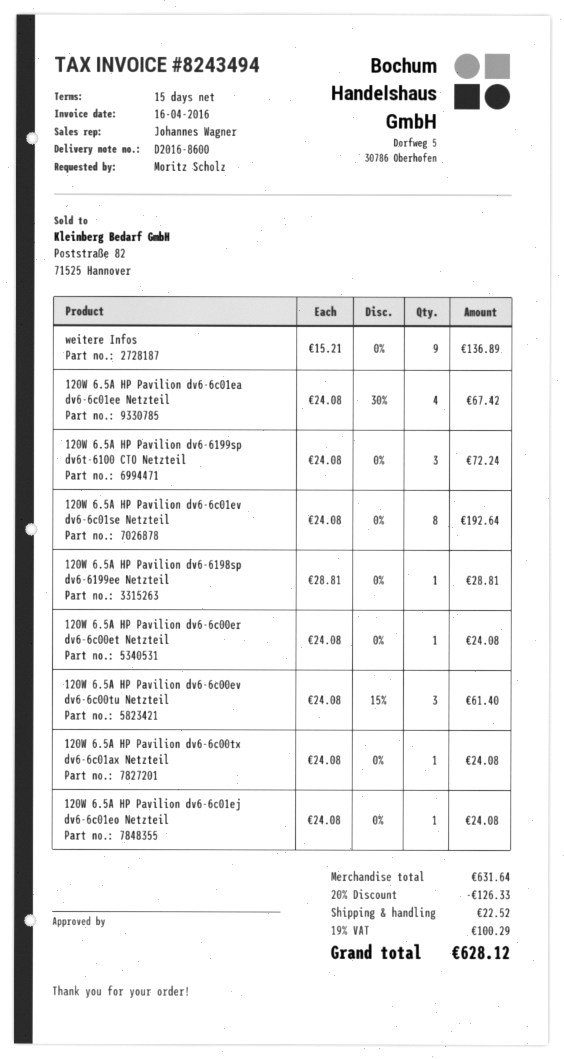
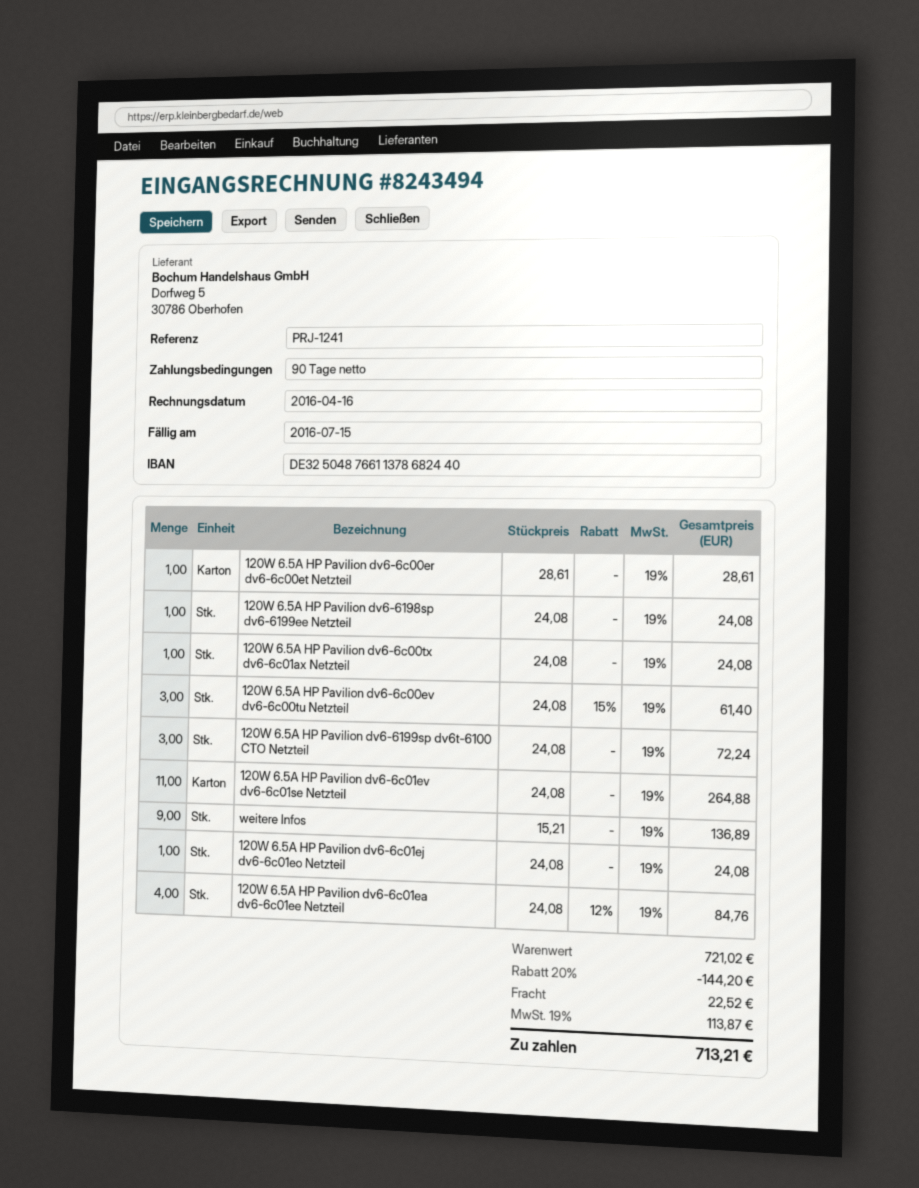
payment terms: 15 days -> 90 days
120W 6.5A HP Pavilion dv6-6c01ea dv6-6c01ee Netzteil: 4 x 24.08 - 30% = 67.42 -> 4 x 24.08 - 12% = 84.76
120W 6.5A HP Pavilion dv6-6c01ev dv6-6c01se Netzteil: 8 x 24.08 = 192.64 -> 11 x 24.08 = 264.88
120W 6.5A HP Pavilion dv6-6198sp dv6-6199ee Netzteil: 1 x 28.81 = 28.81 -> 1 x 24.08 = 24.08
120W 6.5A HP Pavilion dv6-6c00er dv6-6c00et Netzteil: 1 x 24.08 = 24.08 -> 1 x 28.61 = 28.61
subtotal: 631.64 -> 721.02
discount: 20% = 126.33 -> 20% = 144.20
tax: 19% = 100.29 -> 19% = 113.87
total: 628.12 -> 713.21

